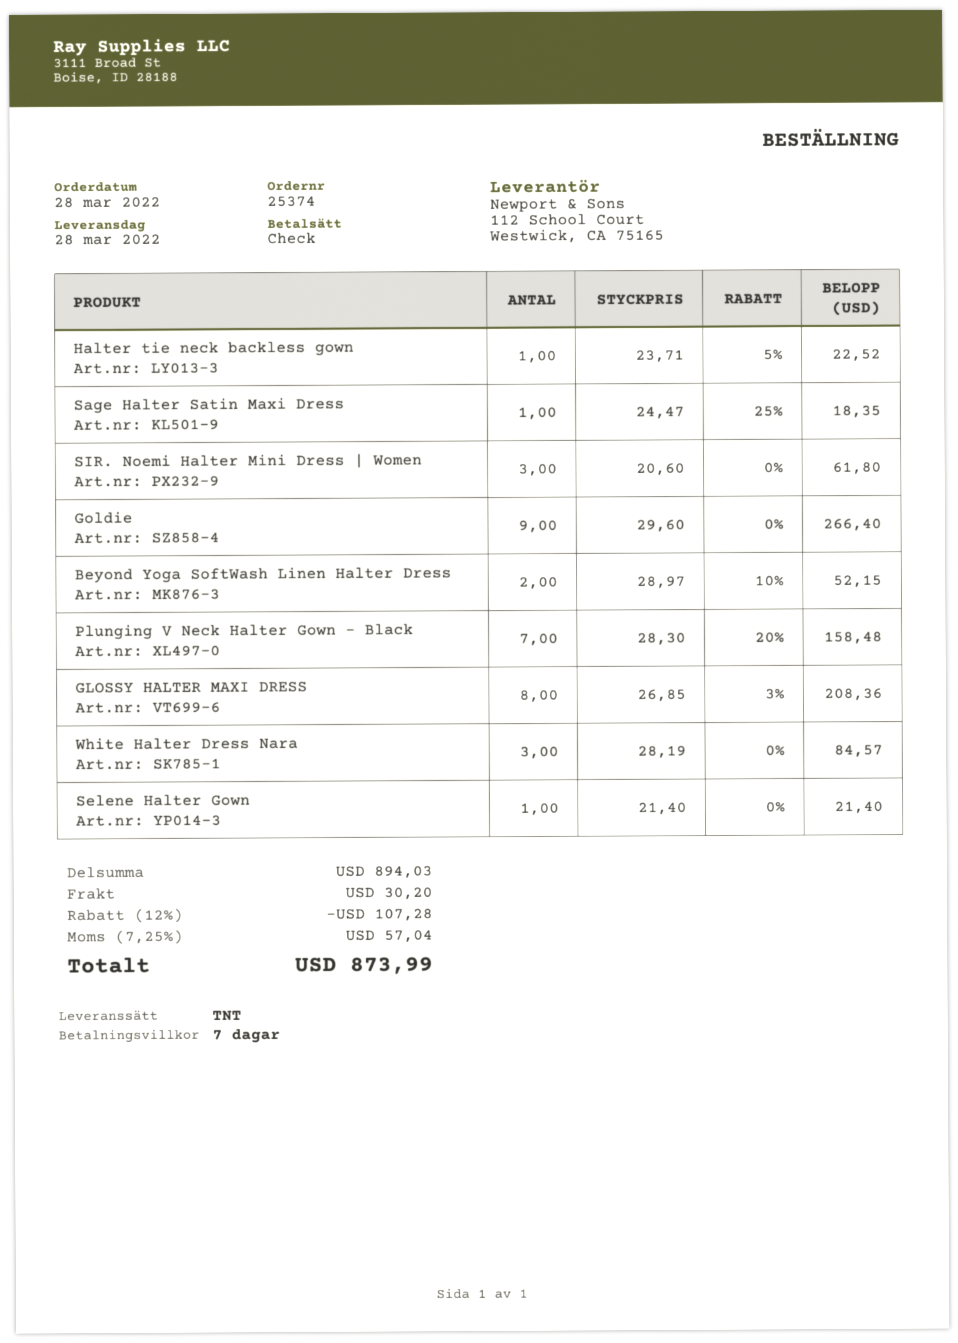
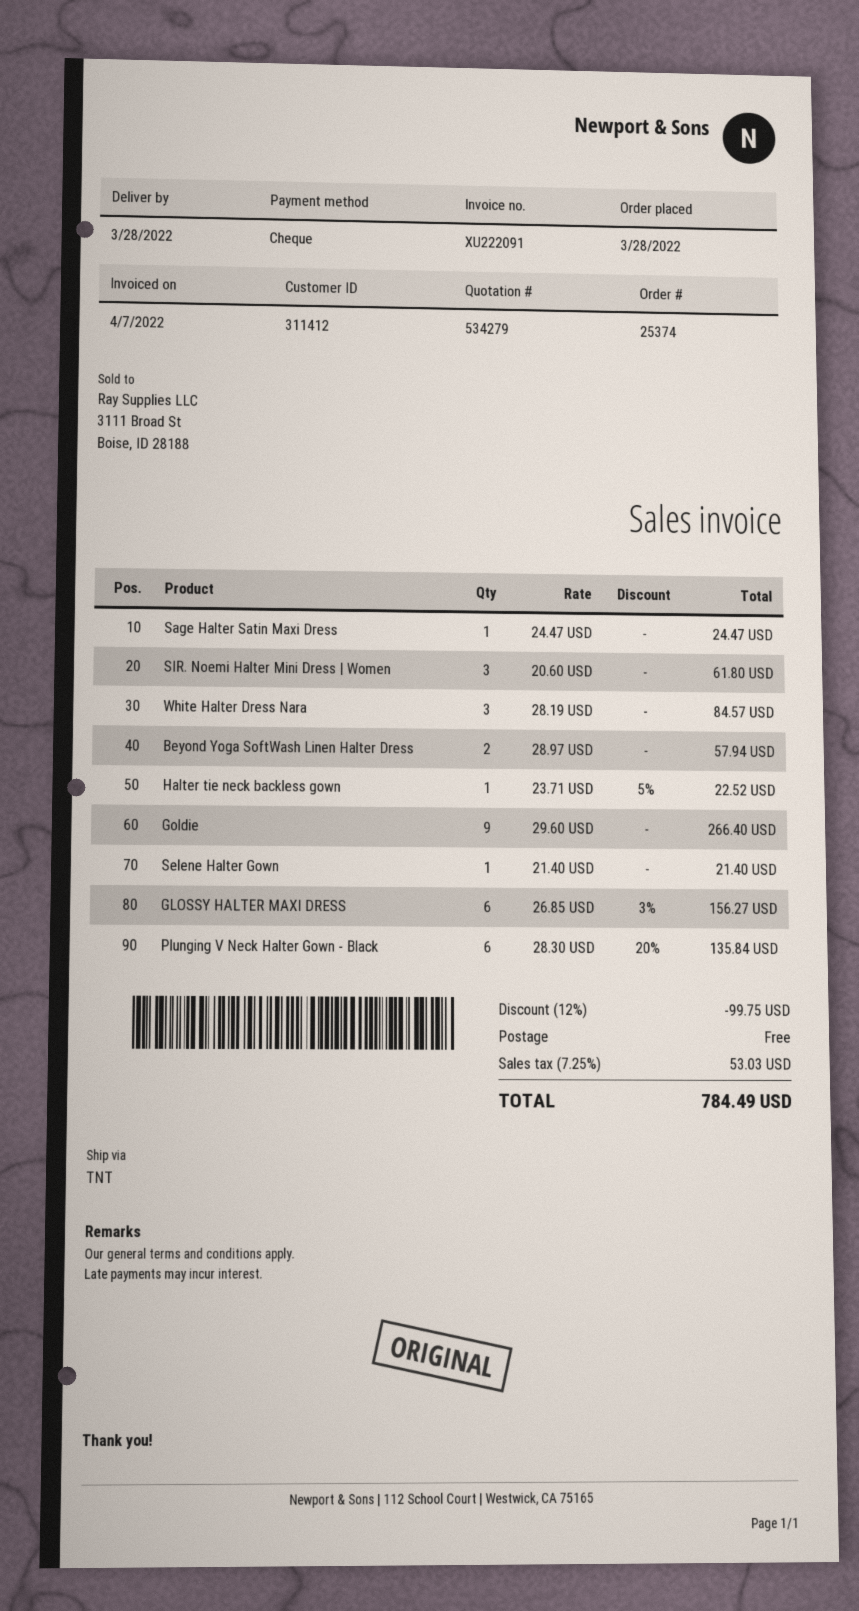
Sage Halter Satin Maxi Dress: 1 x 24.47 - 25% = 18.35 -> 1 x 24.47 = 24.47
Beyond Yoga SoftWash Linen Halter Dress: 2 x 28.97 - 10% = 52.15 -> 2 x 28.97 = 57.94
Plunging V Neck Halter Gown - Black: 7 x 28.30 - 20% = 158.48 -> 6 x 28.30 - 20% = 135.84
GLOSSY HALTER MAXI DRESS: 8 x 26.85 - 3% = 208.36 -> 6 x 26.85 - 3% = 156.27
discount: 12% = 107.28 -> 12% = 99.75
shipping: 30.20 -> 0.00
tax: 7.25% = 57.04 -> 7.25% = 53.03
total: 873.99 -> 784.49

